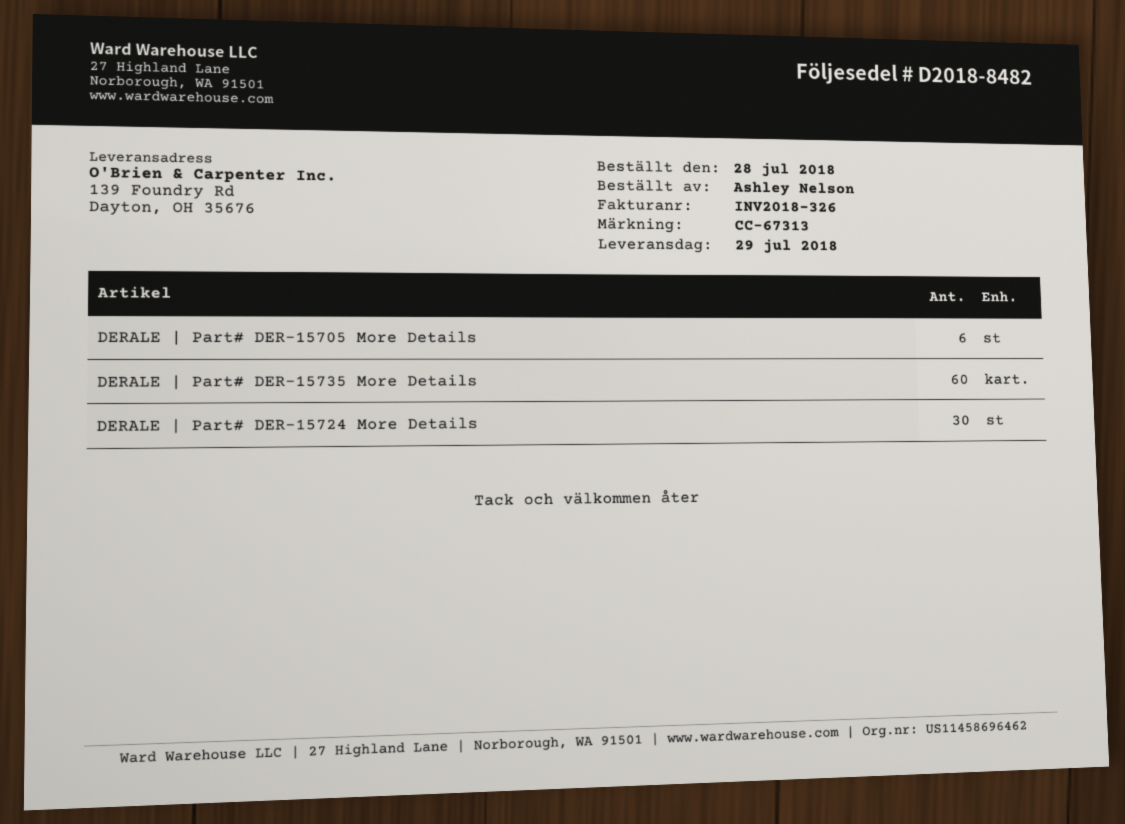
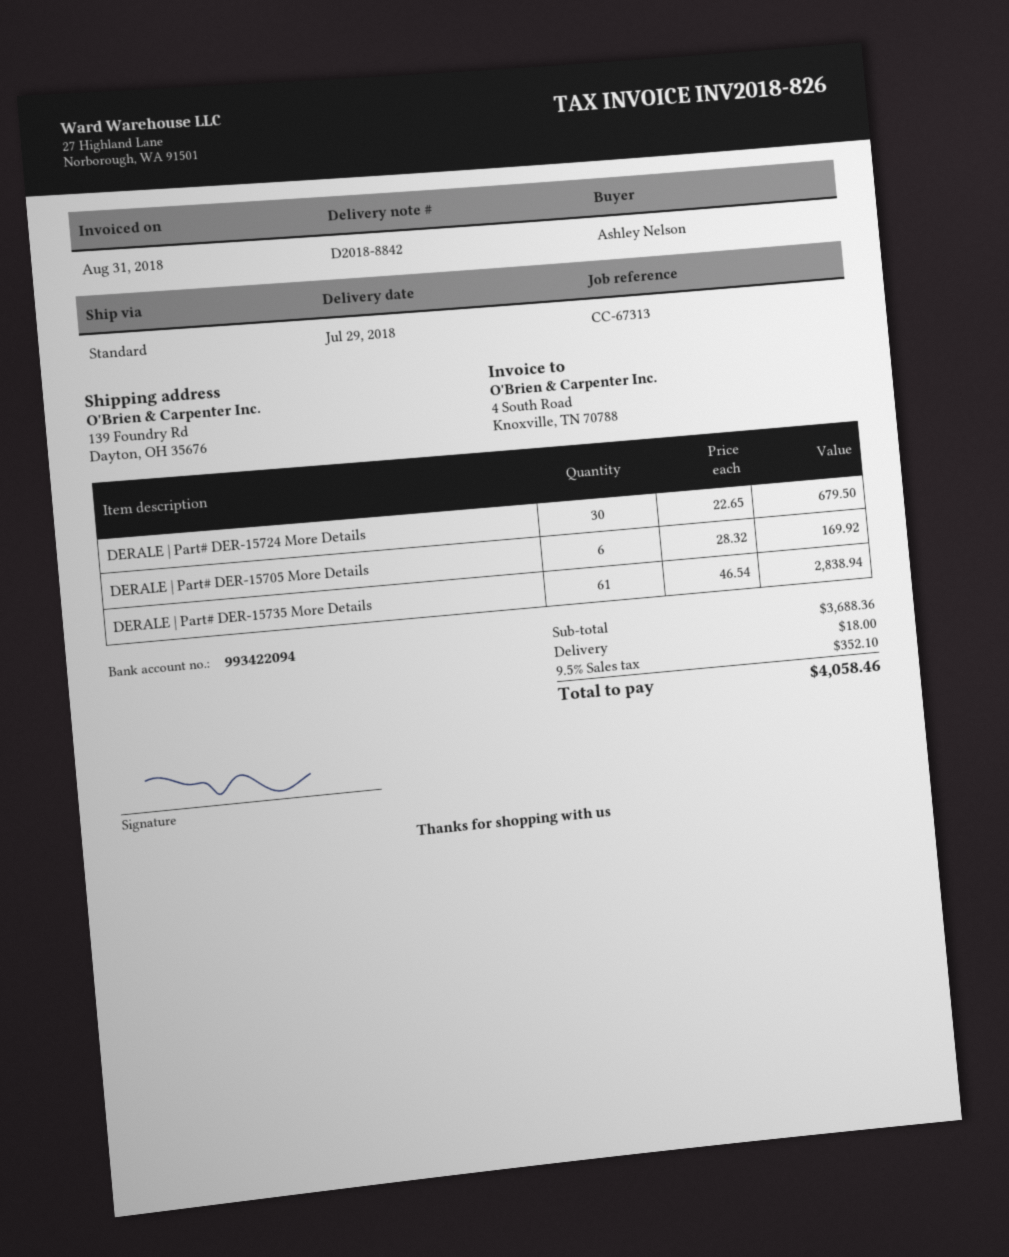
delivery note number: D2018-8482 -> D2018-8842
invoice number: INV2018-326 -> INV2018-826
DERALE | Part# DER-15735 More Details: 60 -> 61

